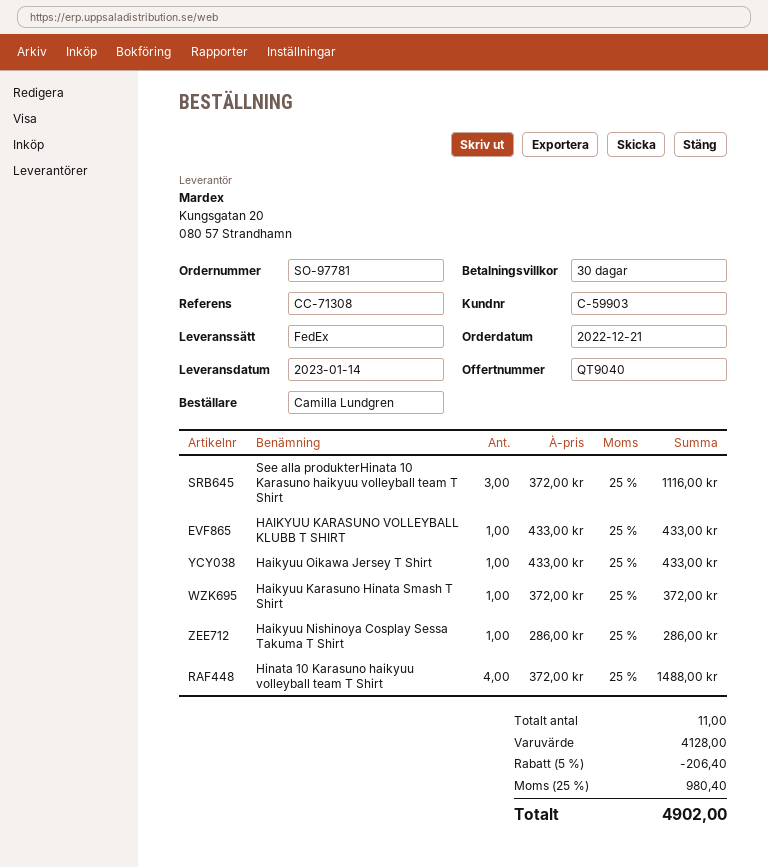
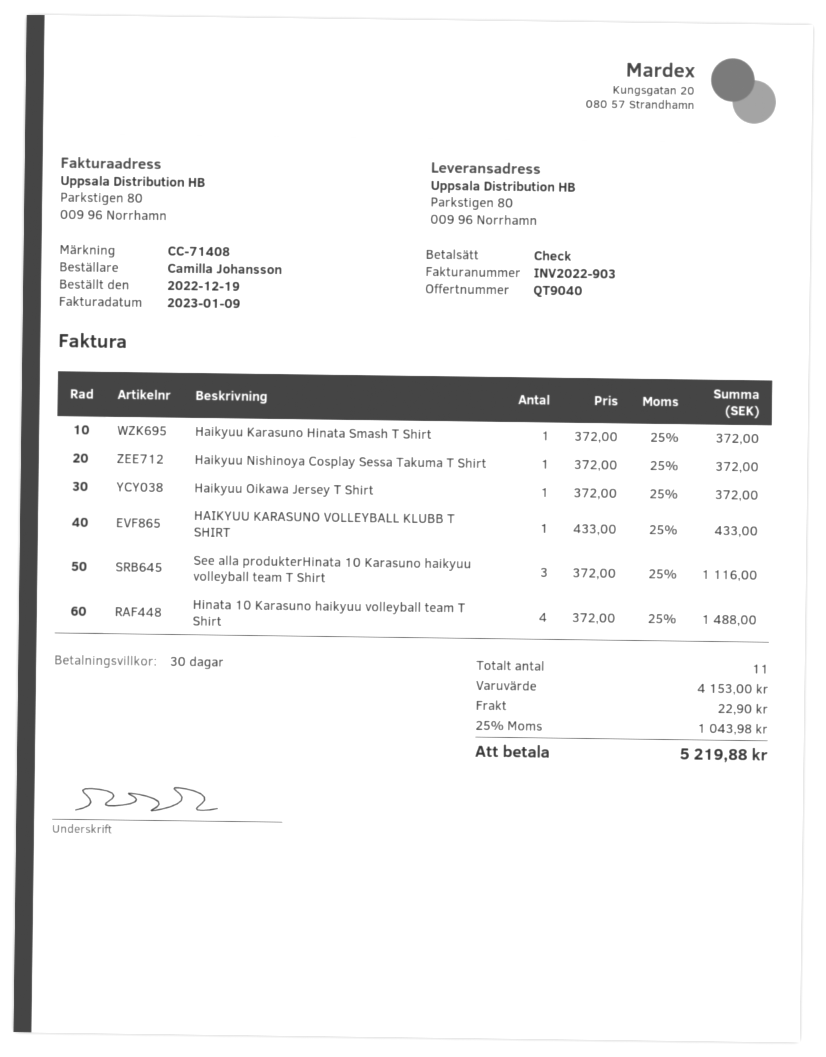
order date: 2022-12-21 -> 2022-12-19
reference: CC-71308 -> CC-71408
ordered by: Camilla Lundgren -> Camilla Johansson
Haikyuu Oikawa Jersey T Shirt: 1 x 433.00 = 433.00 -> 1 x 372.00 = 372.00
Haikyuu Nishinoya Cosplay Sessa Takuma T Shirt: 1 x 286.00 = 286.00 -> 1 x 372.00 = 372.00
subtotal: 4128.00 -> 4153.00
discount: 5% = 206.40 -> none
shipping: none -> 22.90
tax: 25% = 980.40 -> 25% = 1043.98
total: 4902.00 -> 5219.88

